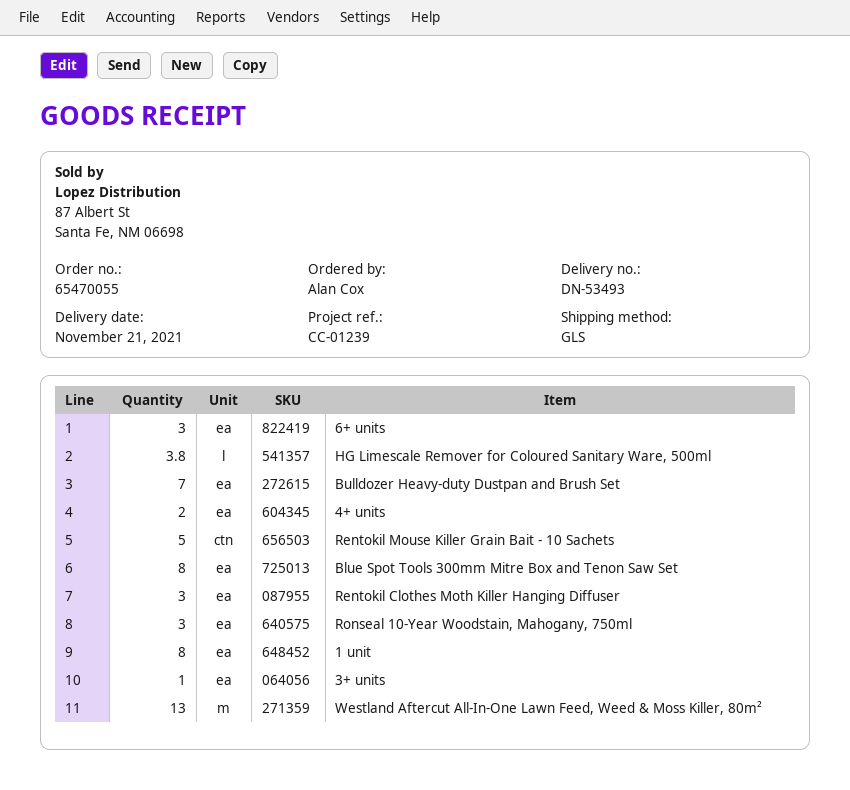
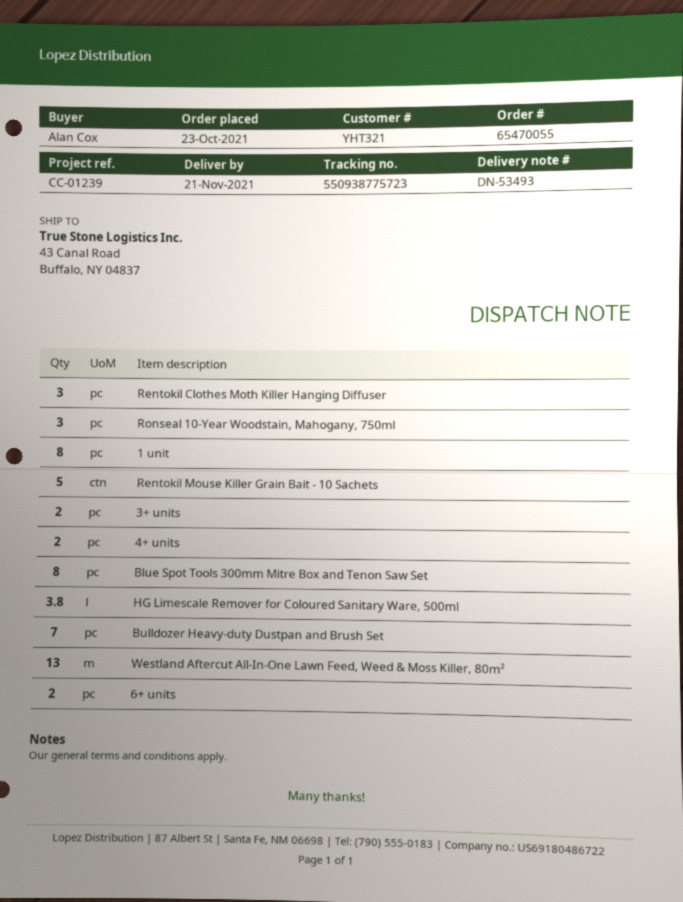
6+ units: 3 -> 2
3+ units: 1 -> 2

